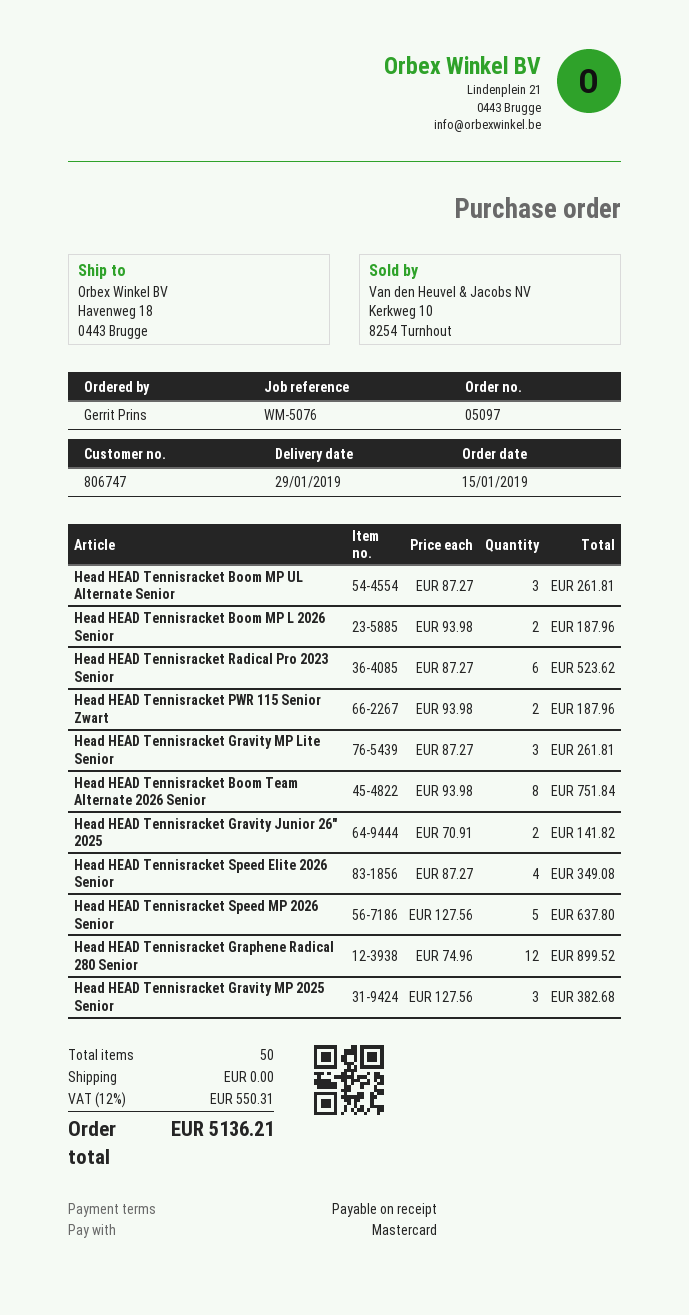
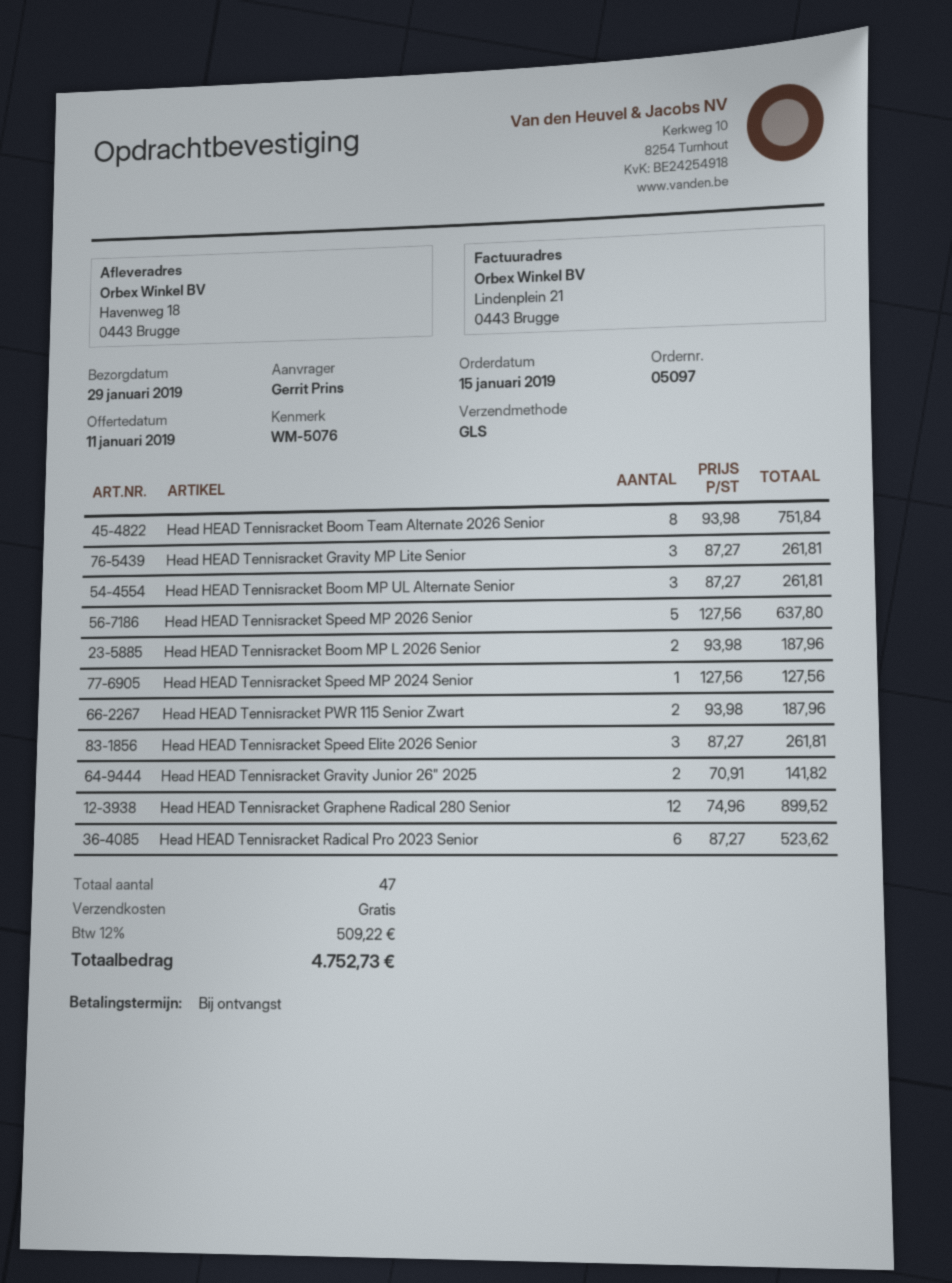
Head HEAD Tennisracket Speed Elite 2026 Senior: 4 x 87.27 = 349.08 -> 3 x 87.27 = 261.81
Head HEAD Tennisracket Gravity MP 2025 Senior: 3 x 127.56 = 382.68 -> none
Head HEAD Tennisracket Speed MP 2024 Senior: none -> 1 x 127.56 = 127.56
total quantity: 50 -> 47
tax: 12% = 550.31 -> 12% = 509.22
total: 5136.21 -> 4752.73

